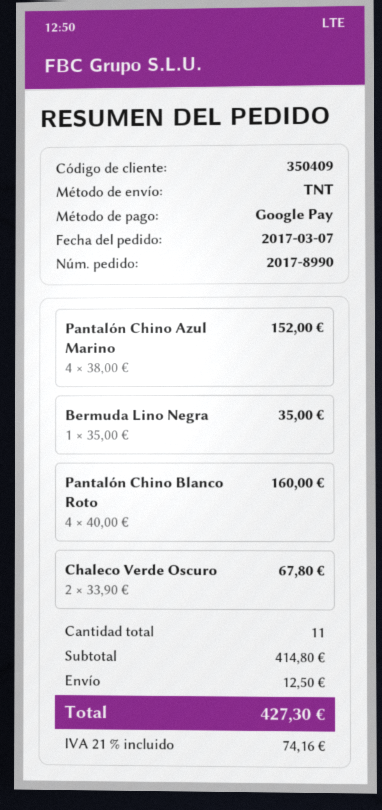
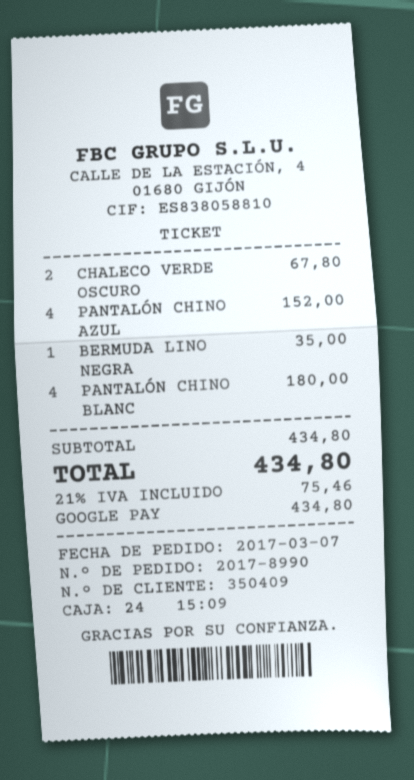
Pantalón Chino Blanco Roto: 4 for 160.00 -> 4 for 180.00
subtotal: 414.80 -> 434.80
shipping: 12.50 -> none
tax: 21% = 74.16 -> 21% = 75.46
total: 427.30 -> 434.80

